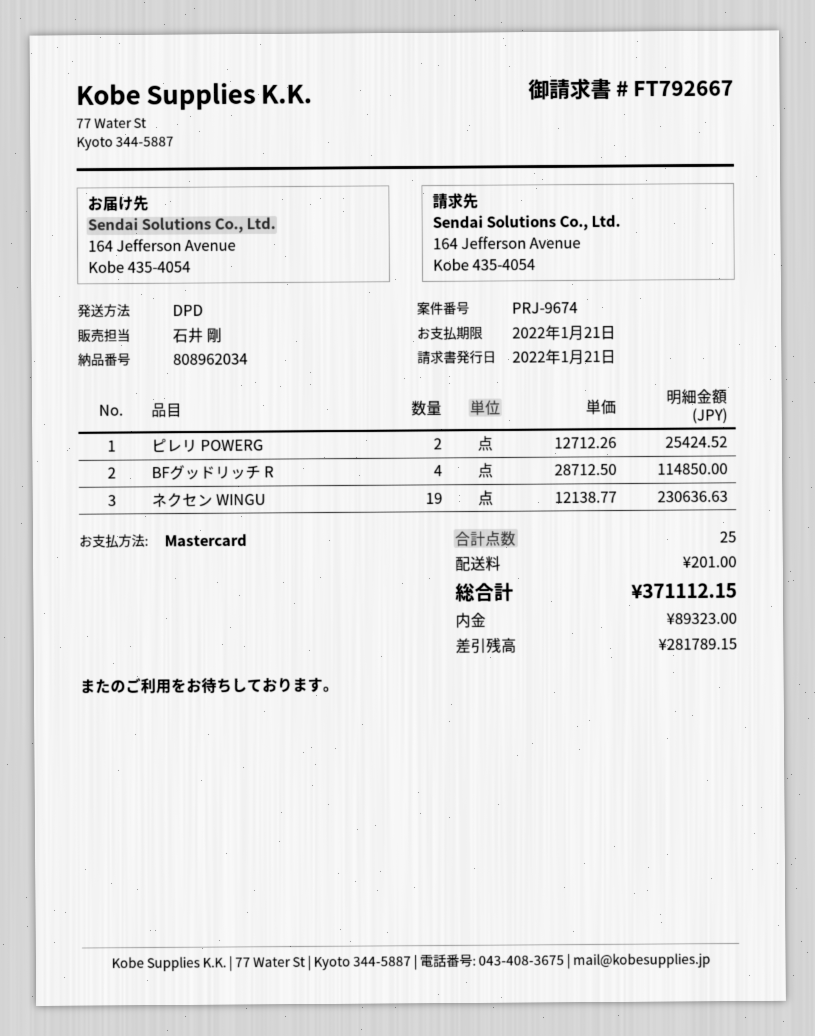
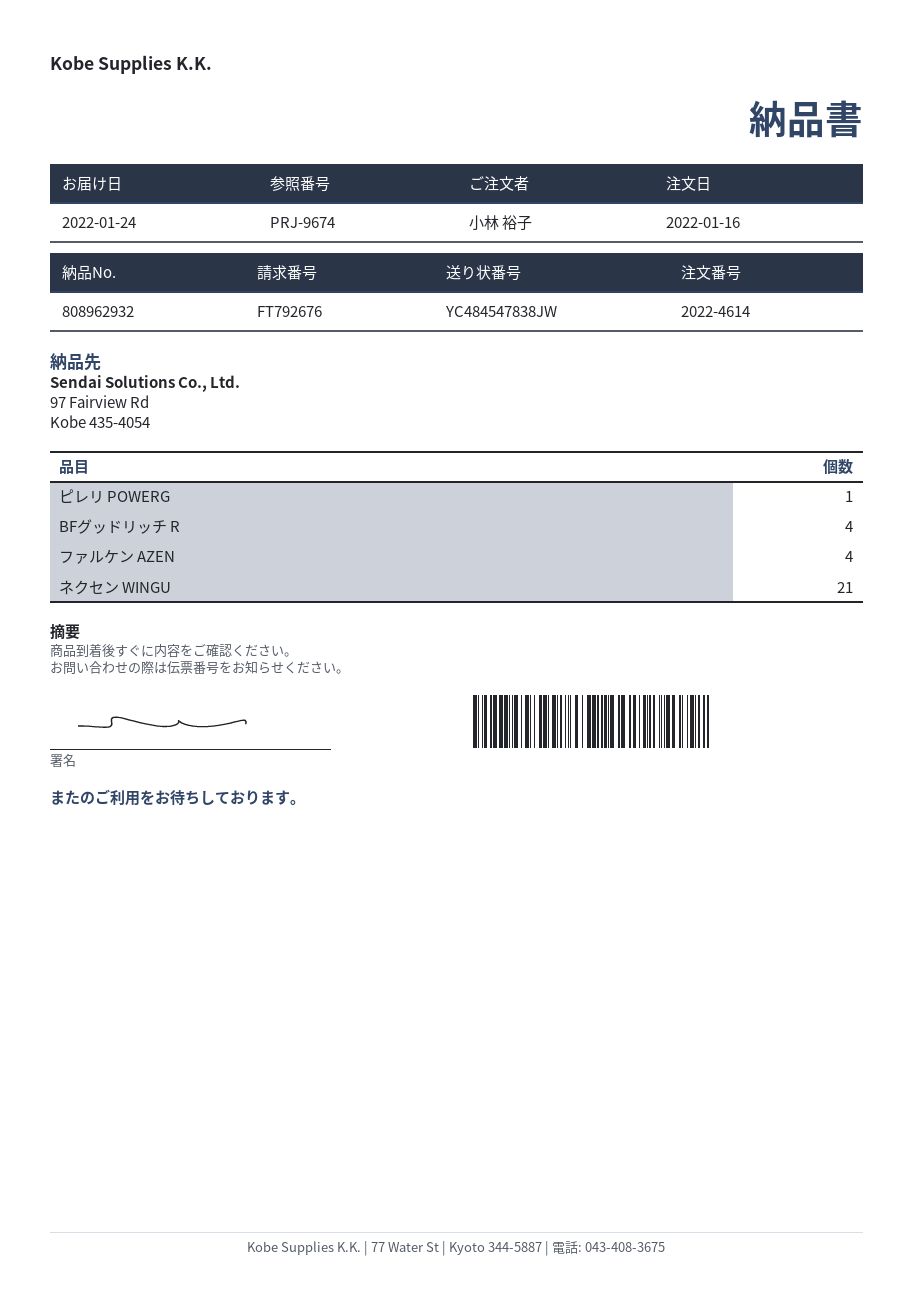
delivery note number: 808962034 -> 808962932
invoice number: FT792667 -> FT792676
ship to: 164 Jefferson Avenue, Kobe 435-4054 -> 97 Fairview Rd, Kobe 435-4054
ピレリ POWERG: 2 -> 1
ネクセン WINGU: 19 -> 21
ファルケン AZEN: none -> 4

